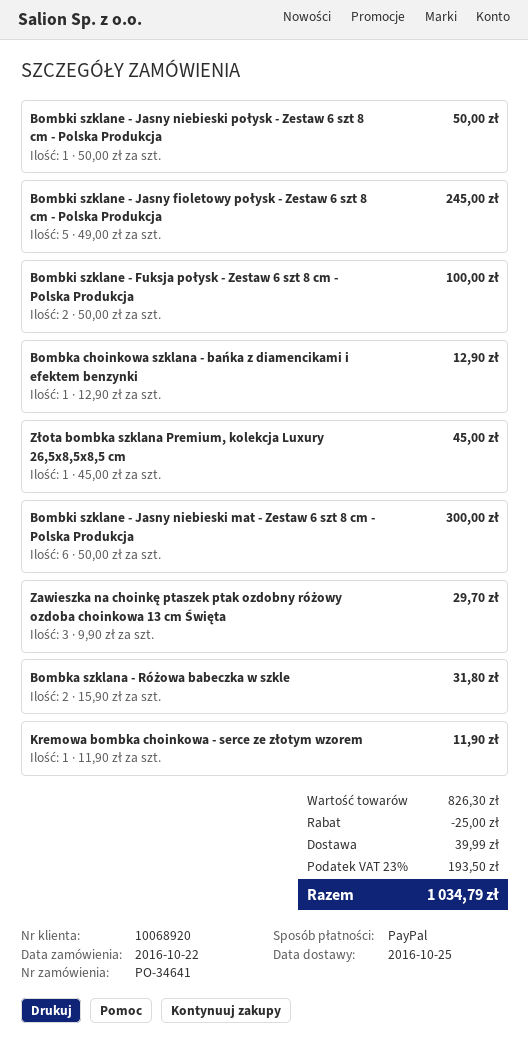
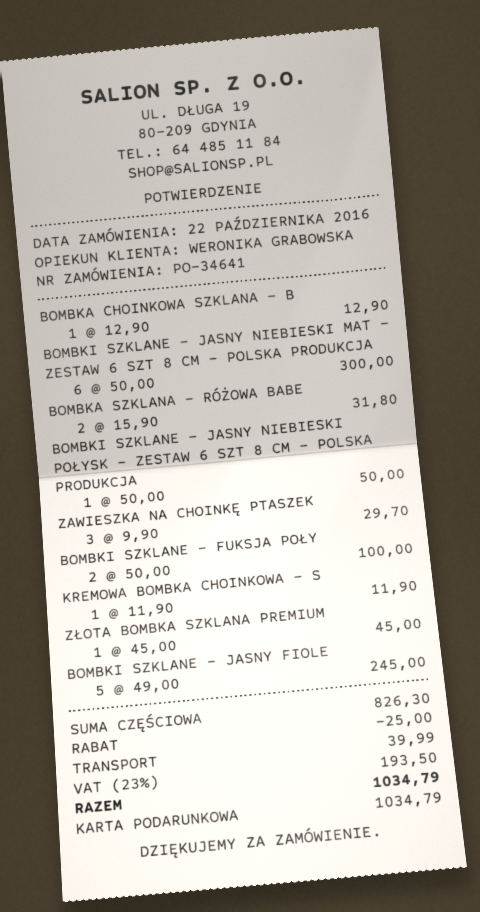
payment method: PayPal -> gift card

